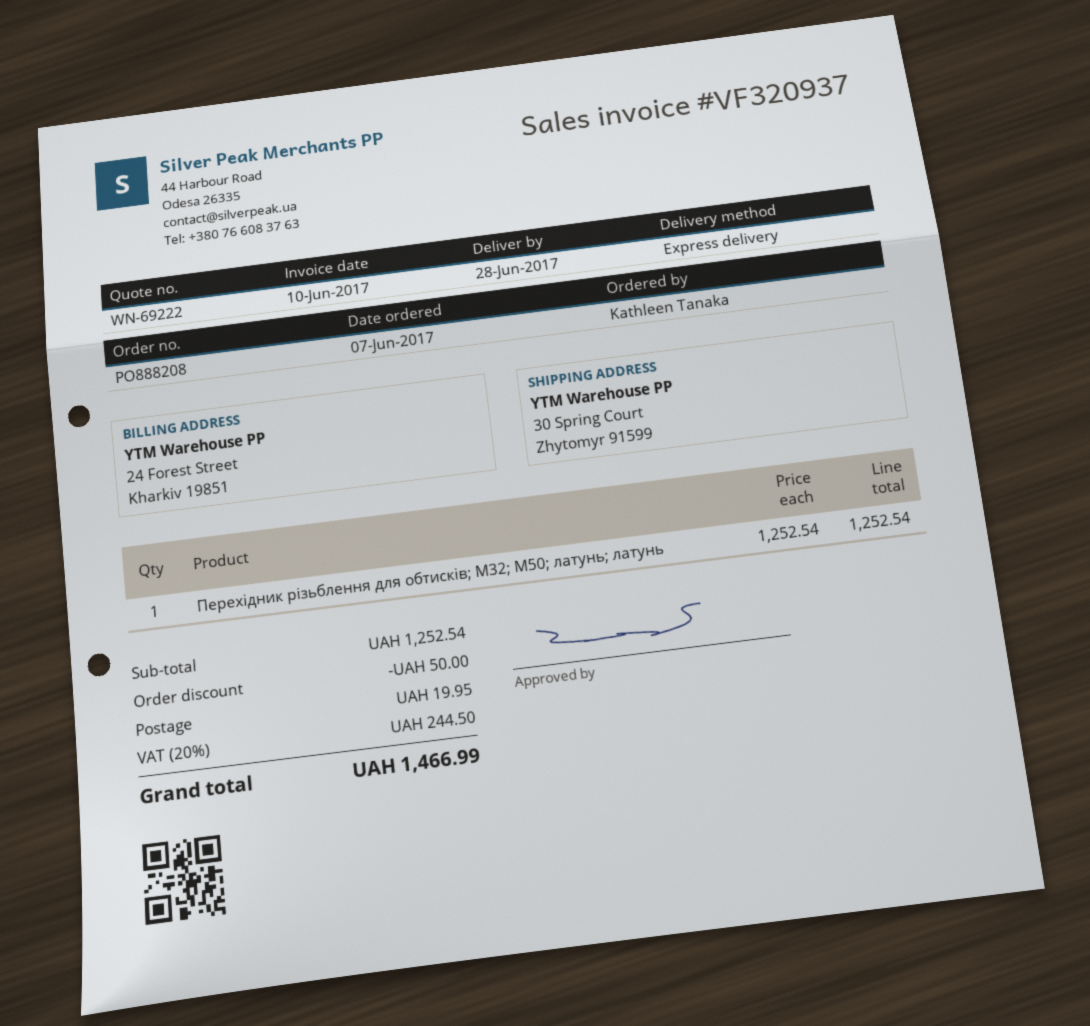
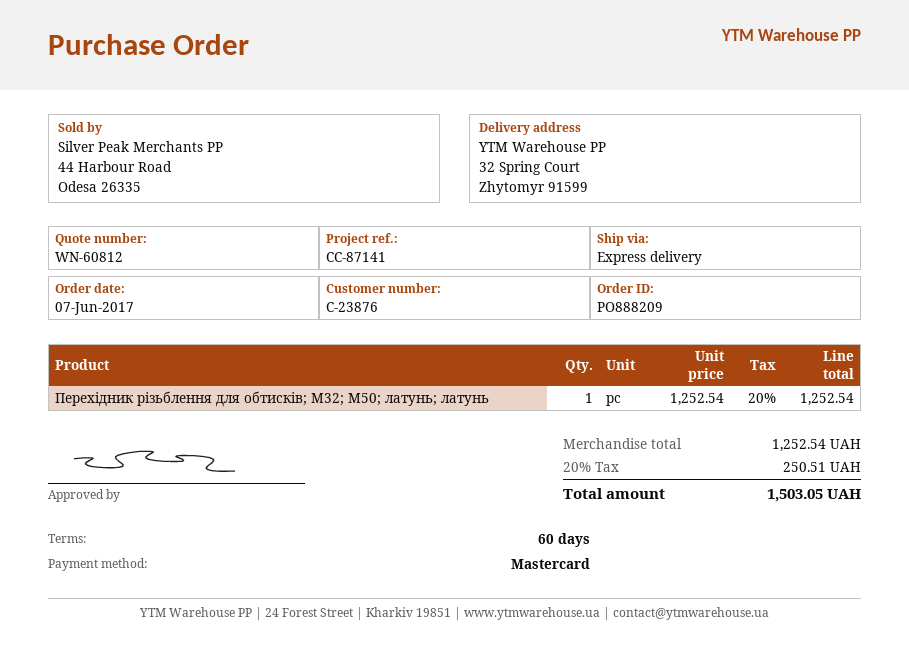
quote number: WN-69222 -> WN-60812
order number: PO888208 -> PO888209
ship to: 30 Spring Court, Zhytomyr 91599 -> 32 Spring Court, Zhytomyr 91599
discount: 50.00 -> none
shipping: 19.95 -> none
tax: 20% = 244.50 -> 20% = 250.51
total: 1466.99 -> 1503.05

